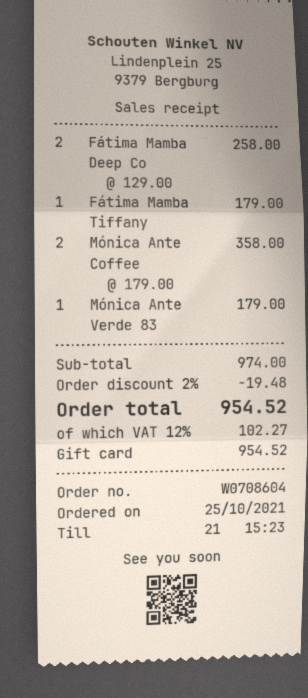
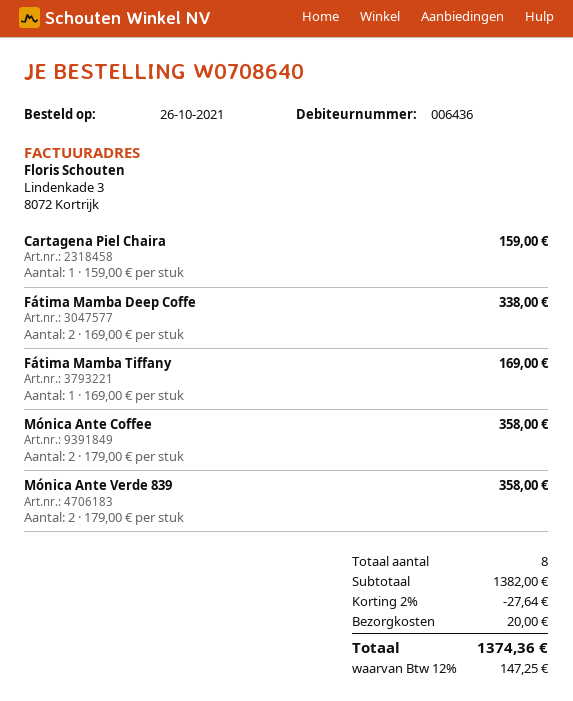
order number: W0708604 -> W0708640
order date: 2021-10-25 -> 2021-10-26
Fátima Mamba Deep Co: 2 x 129.00 = 258.00 -> 2 x 169.00 = 338.00
Fátima Mamba Tiffany: 1 x 179.00 = 179.00 -> 1 x 169.00 = 169.00
Mónica Ante Verde 83: 1 x 179.00 = 179.00 -> 2 x 179.00 = 358.00
Cartagena Piel Chaira: none -> 1 x 159.00 = 159.00
subtotal: 974.00 -> 1382.00
discount: 2% = 19.48 -> 2% = 27.64
shipping: none -> 20.00
tax: 12% = 102.27 -> 12% = 147.25
total: 954.52 -> 1374.36

